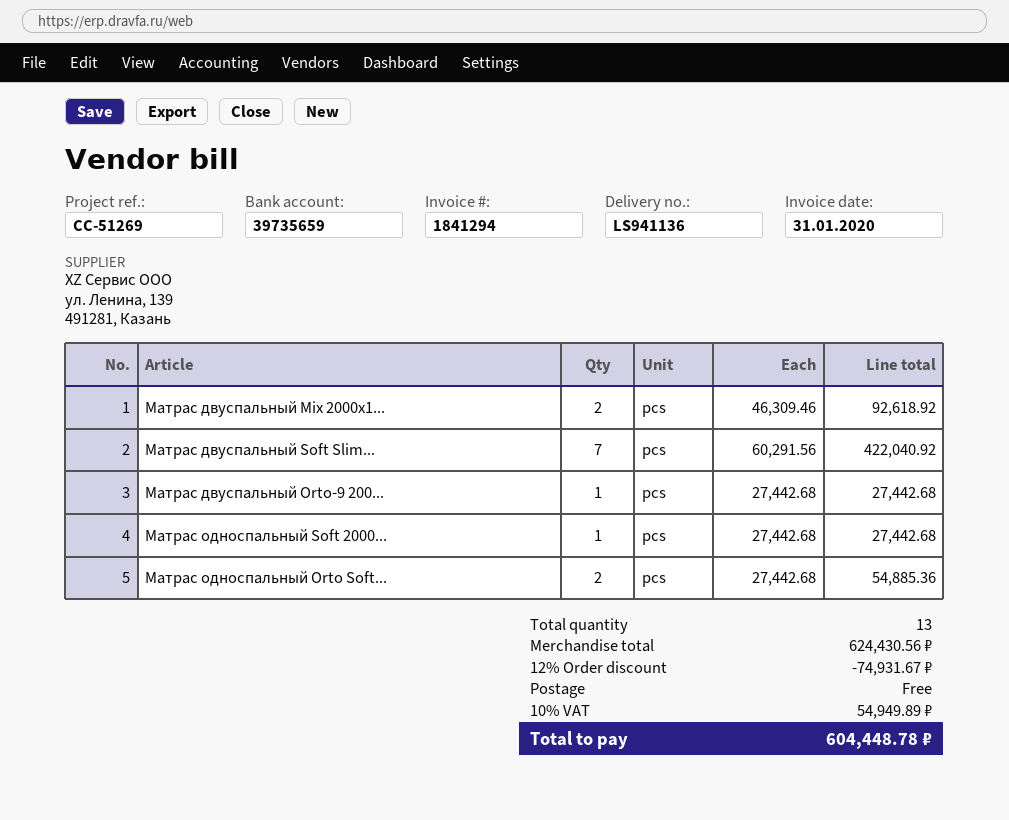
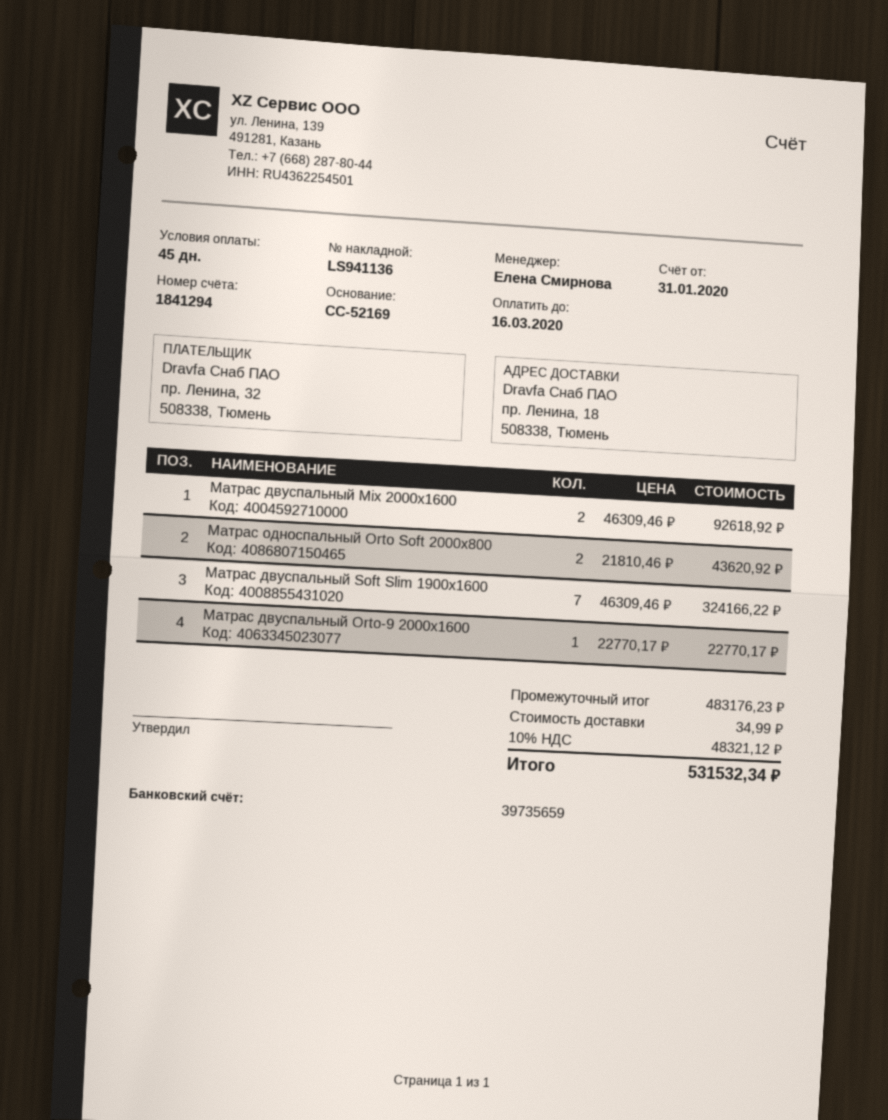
reference: CC-51269 -> CC-52169
Матрас двуспальный Soft Slim...: 7 x 60291.56 = 422040.92 -> 7 x 46309.46 = 324166.22
Матрас двуспальный Orto-9 200...: 1 x 27442.68 = 27442.68 -> 1 x 22770.17 = 22770.17
Матрас односпальный Soft 2000...: 1 x 27442.68 = 27442.68 -> none
Матрас односпальный Orto Soft...: 2 x 27442.68 = 54885.36 -> 2 x 21810.46 = 43620.92
subtotal: 624430.56 -> 483176.23
discount: 12% = 74931.67 -> none
shipping: 0.00 -> 34.99
tax: 10% = 54949.89 -> 10% = 48321.12
total: 604448.78 -> 531532.34

